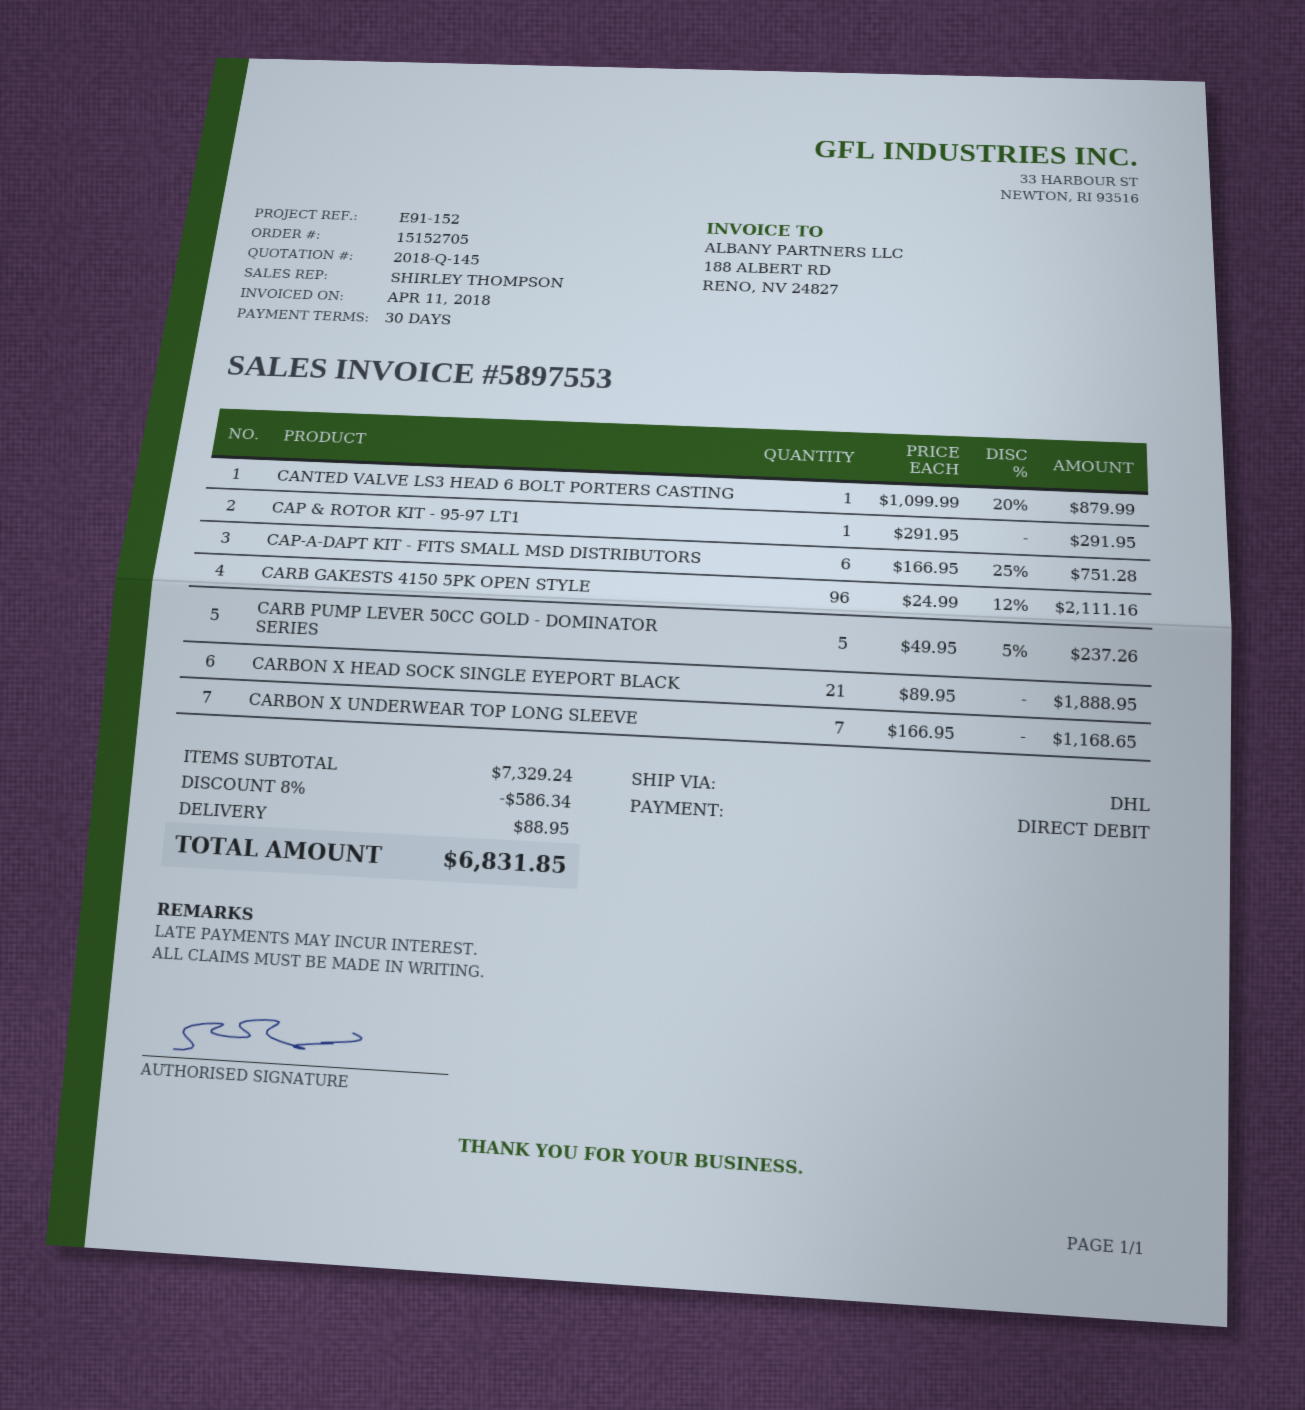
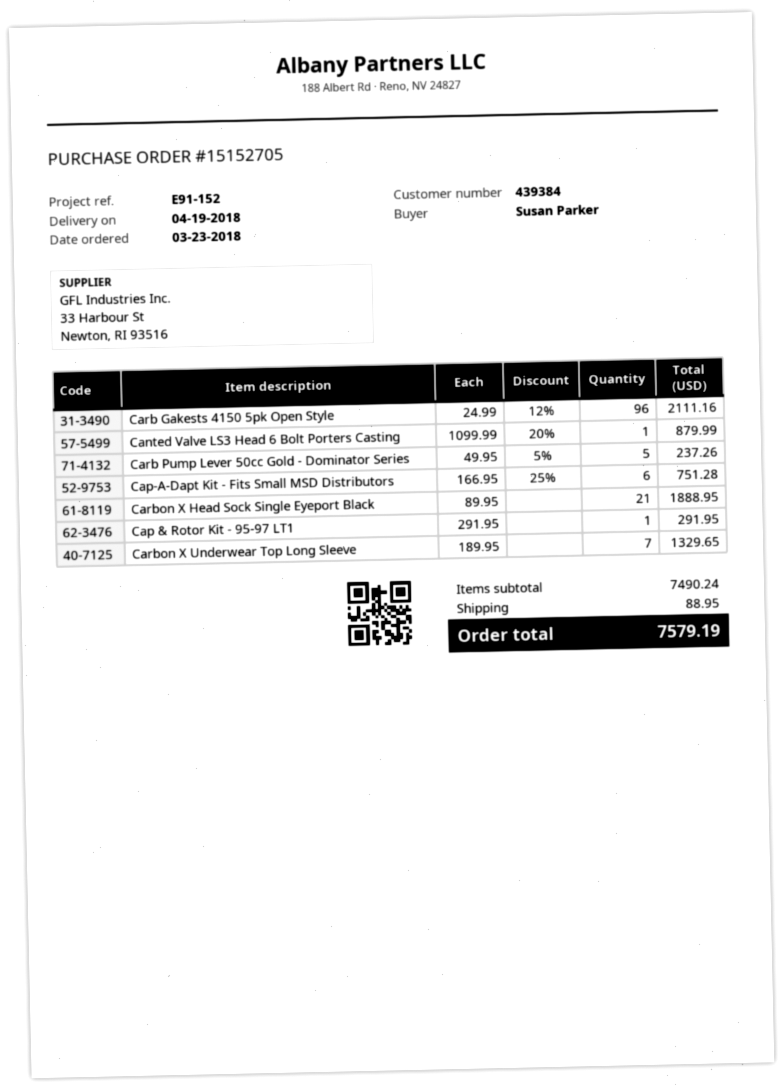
CARBON X UNDERWEAR TOP LONG SLEEVE: 7 x 166.95 = 1168.65 -> 7 x 189.95 = 1329.65
subtotal: 7329.24 -> 7490.24
discount: 8% = 586.34 -> none
total: 6831.85 -> 7579.19

